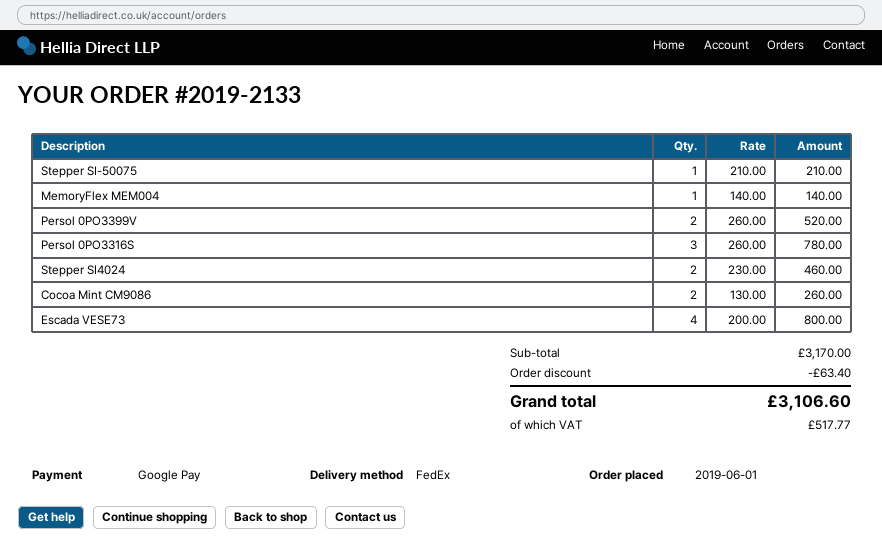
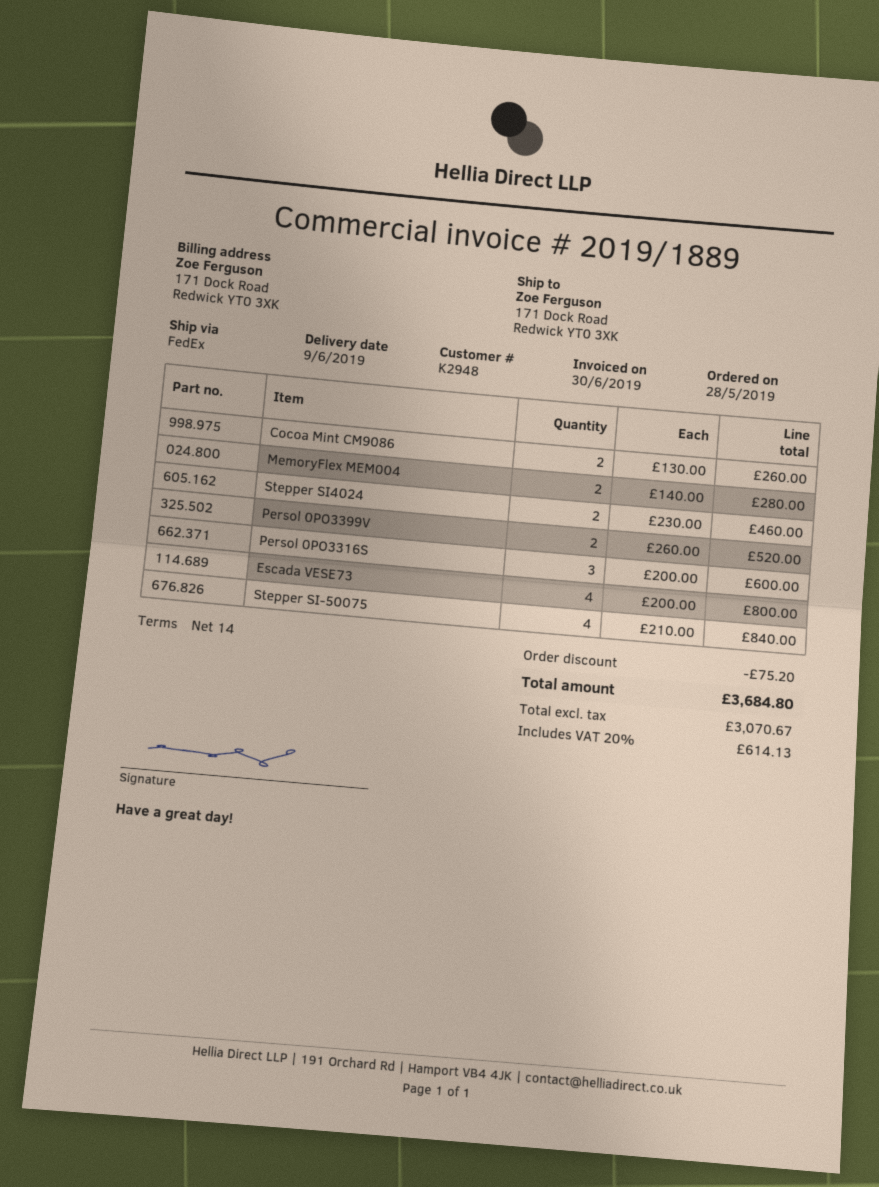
order date: 2019-06-01 -> 2019-05-28
Stepper SI-50075: 1 x 210.00 = 210.00 -> 4 x 210.00 = 840.00
MemoryFlex MEM004: 1 x 140.00 = 140.00 -> 2 x 140.00 = 280.00
Persol 0PO3316S: 3 x 260.00 = 780.00 -> 3 x 200.00 = 600.00
discount: 63.40 -> 75.20
tax: 517.77 -> 614.13
total: 3106.60 -> 3684.80

